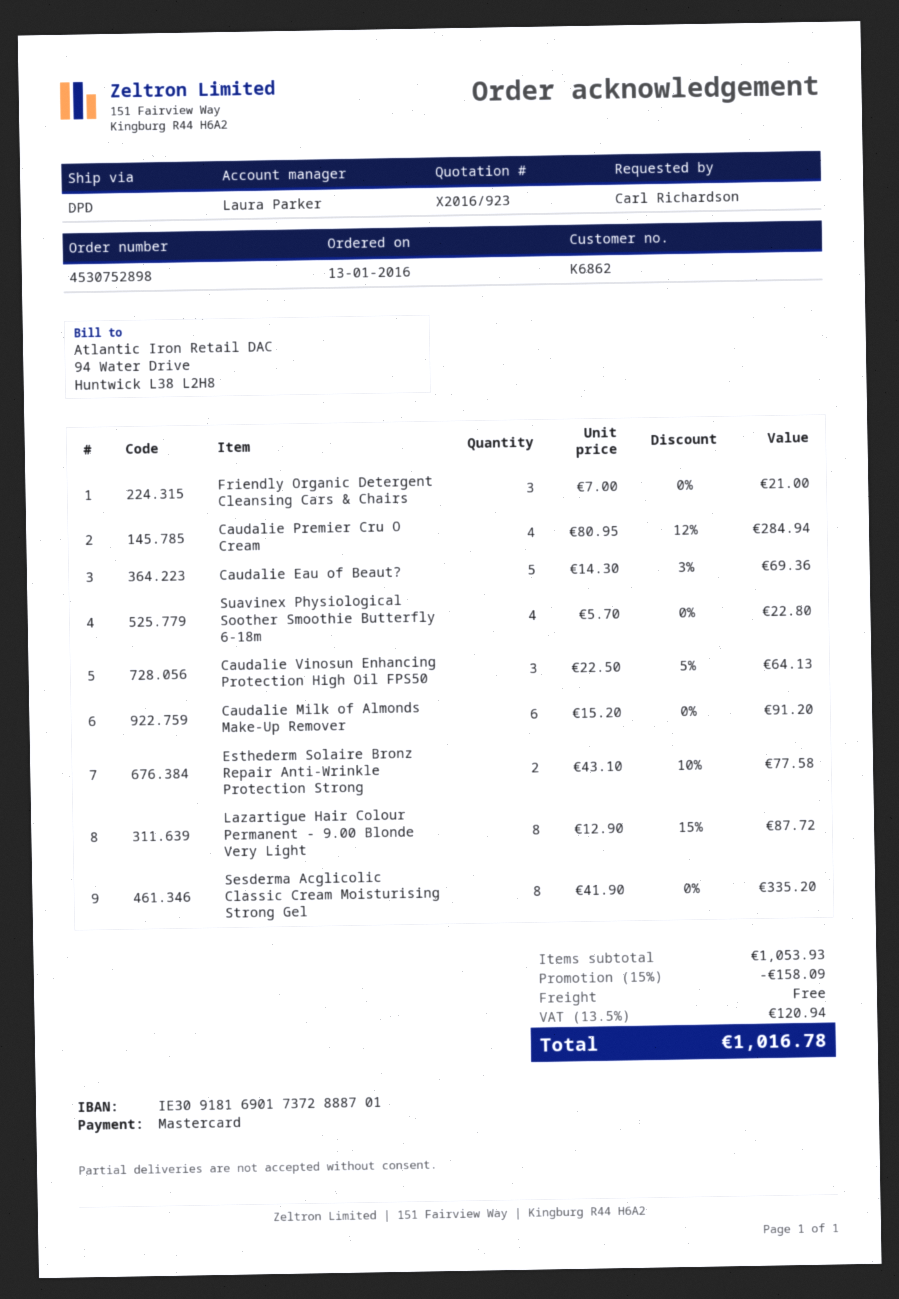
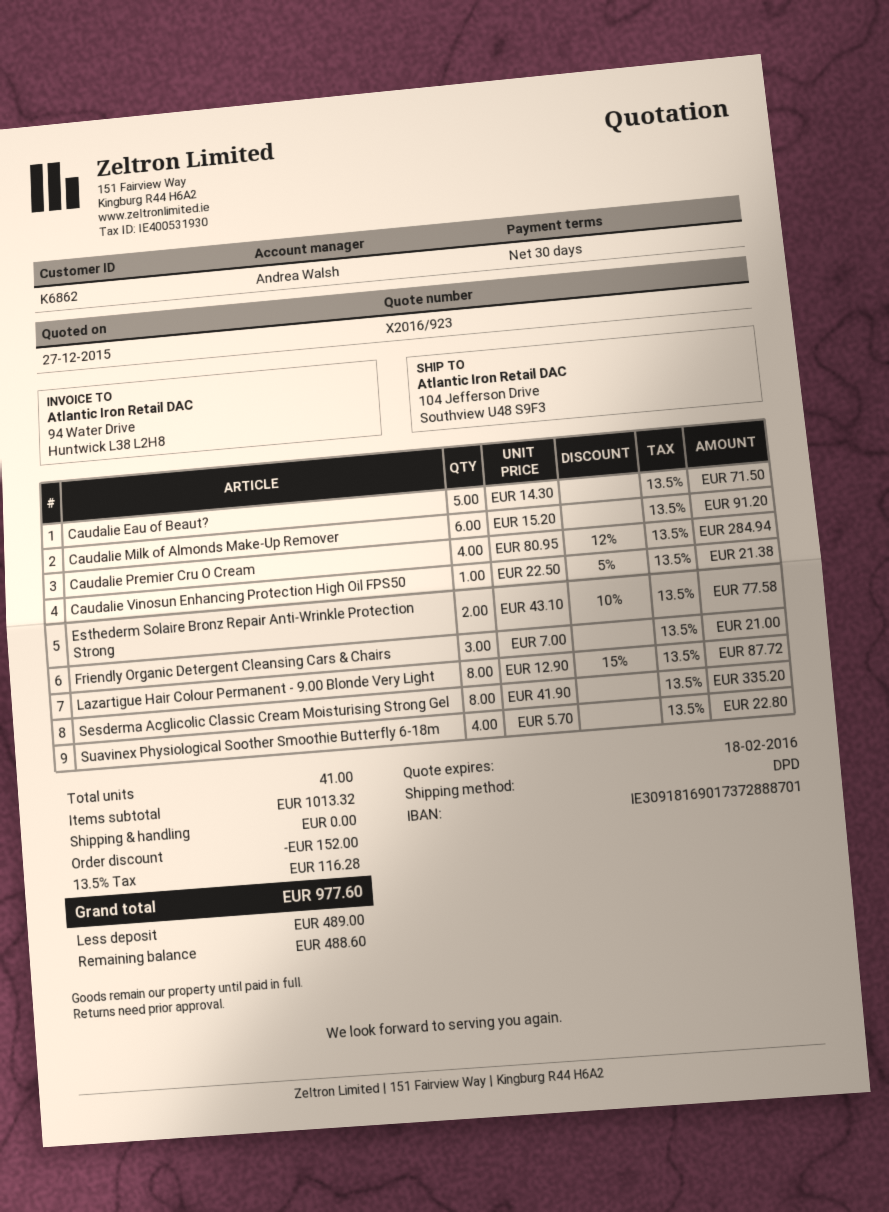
sales rep: Laura Parker -> Andrea Walsh
Caudalie Eau of Beaut?: 5 x 14.30 - 3% = 69.36 -> 5 x 14.30 = 71.50
Caudalie Vinosun Enhancing Protection High Oil FPS50: 3 x 22.50 - 5% = 64.13 -> 1 x 22.50 - 5% = 21.38
subtotal: 1053.93 -> 1013.32
discount: 158.09 -> 152.00
tax: 13.5% = 120.94 -> 13.5% = 116.28
total: 1016.78 -> 977.60

